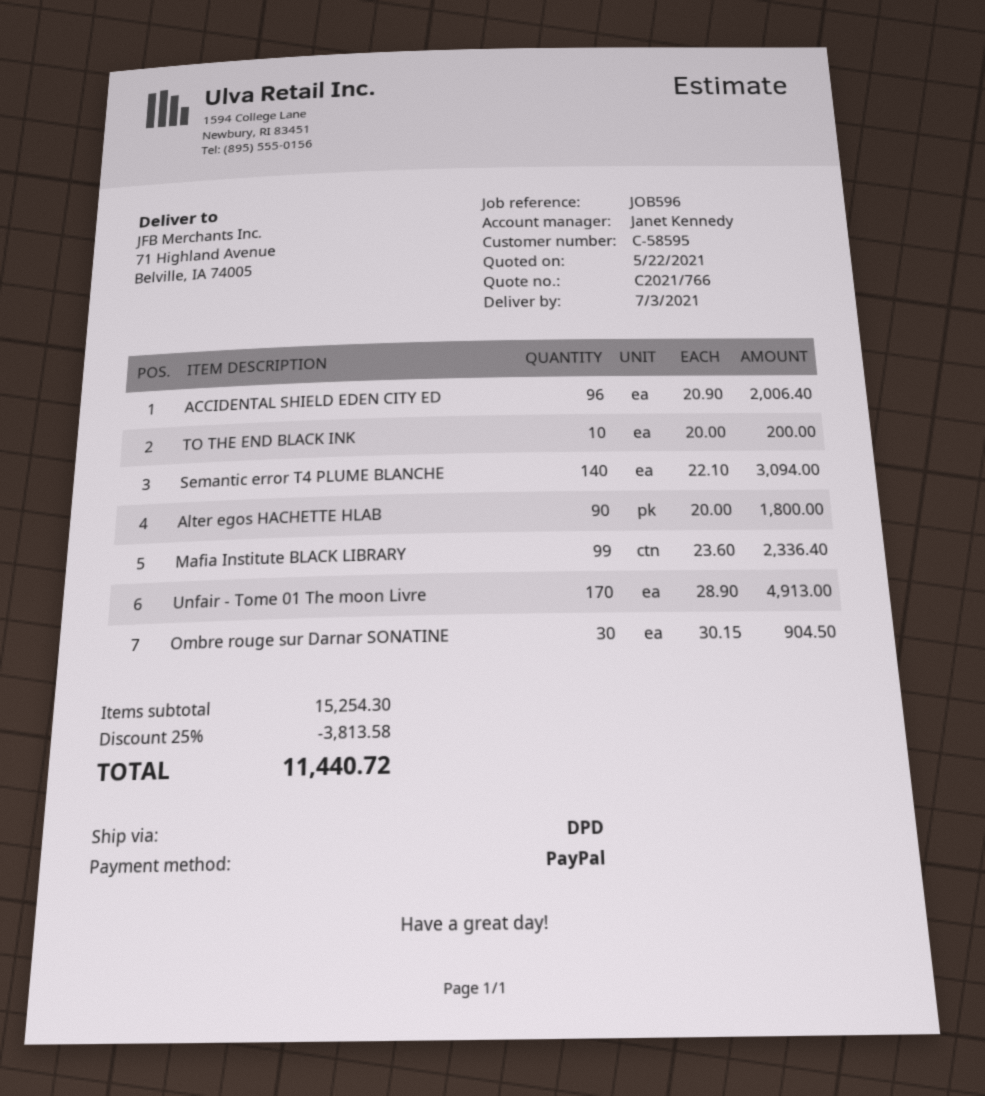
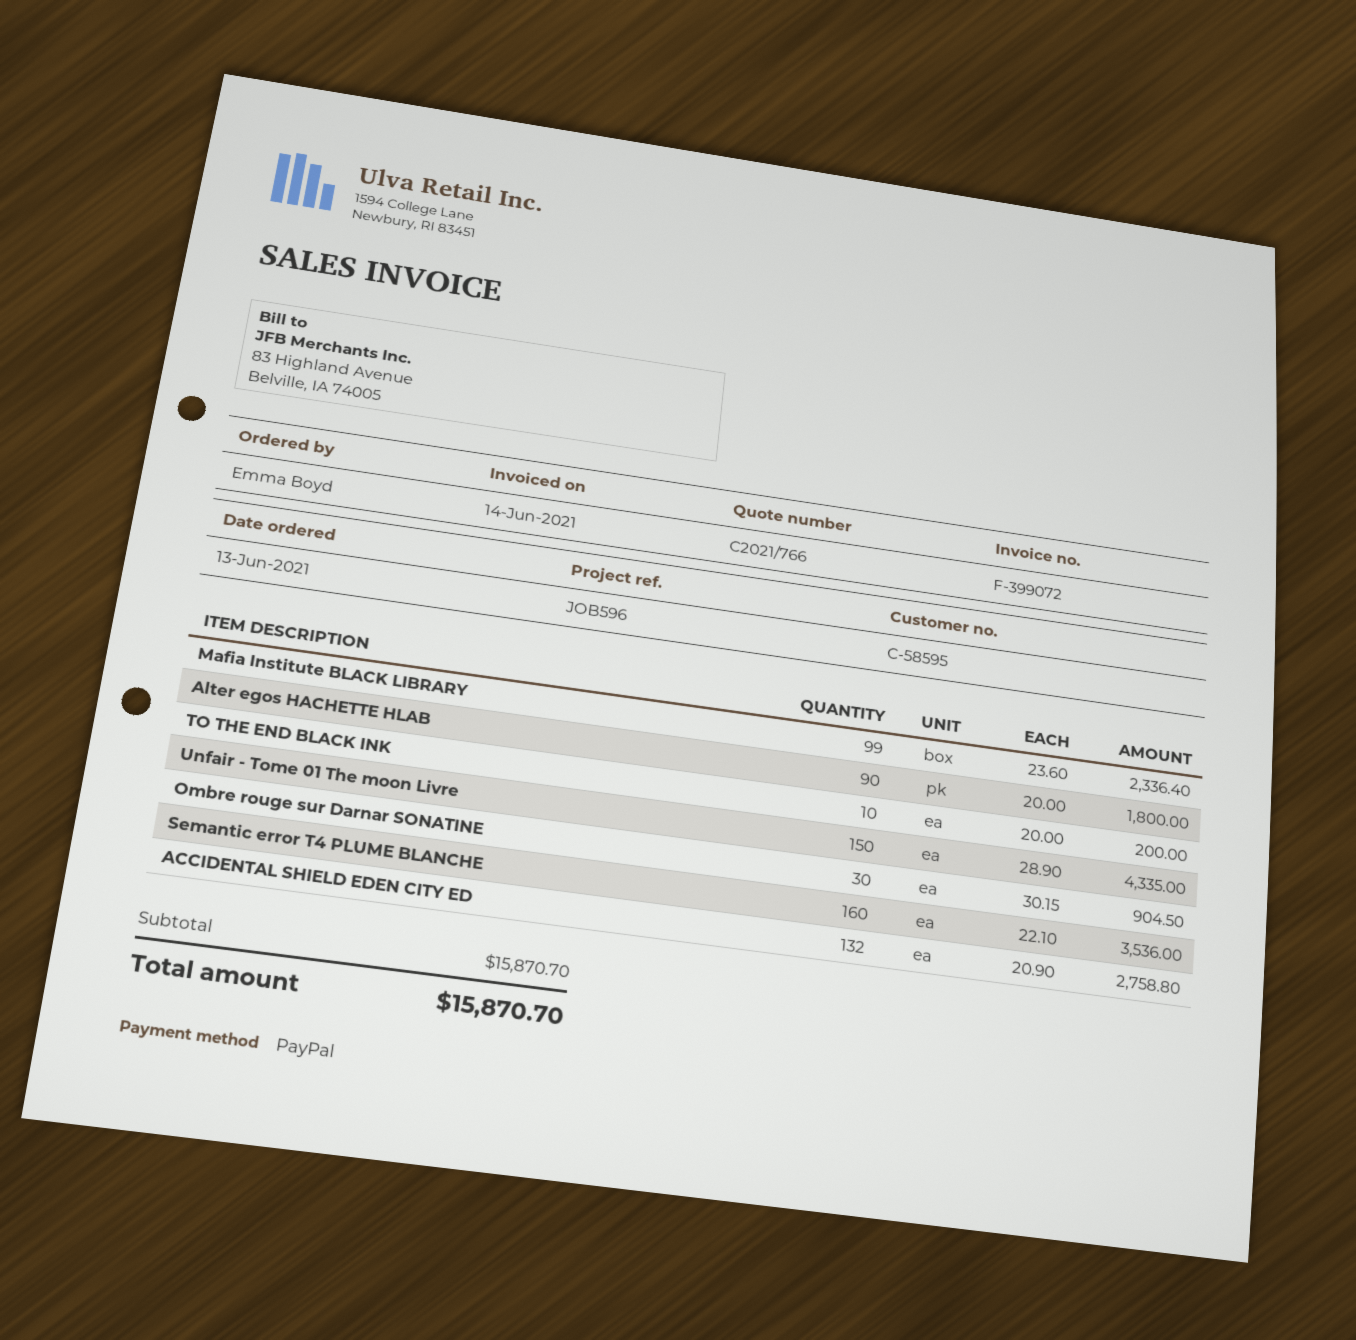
ACCIDENTAL SHIELD EDEN CITY ED: 96 x 20.90 = 2006.40 -> 132 x 20.90 = 2758.80
Semantic error T4 PLUME BLANCHE: 140 x 22.10 = 3094.00 -> 160 x 22.10 = 3536.00
Unfair - Tome 01 The moon Livre: 170 x 28.90 = 4913.00 -> 150 x 28.90 = 4335.00
subtotal: 15254.30 -> 15870.70
discount: 25% = 3813.58 -> none
total: 11440.72 -> 15870.70

